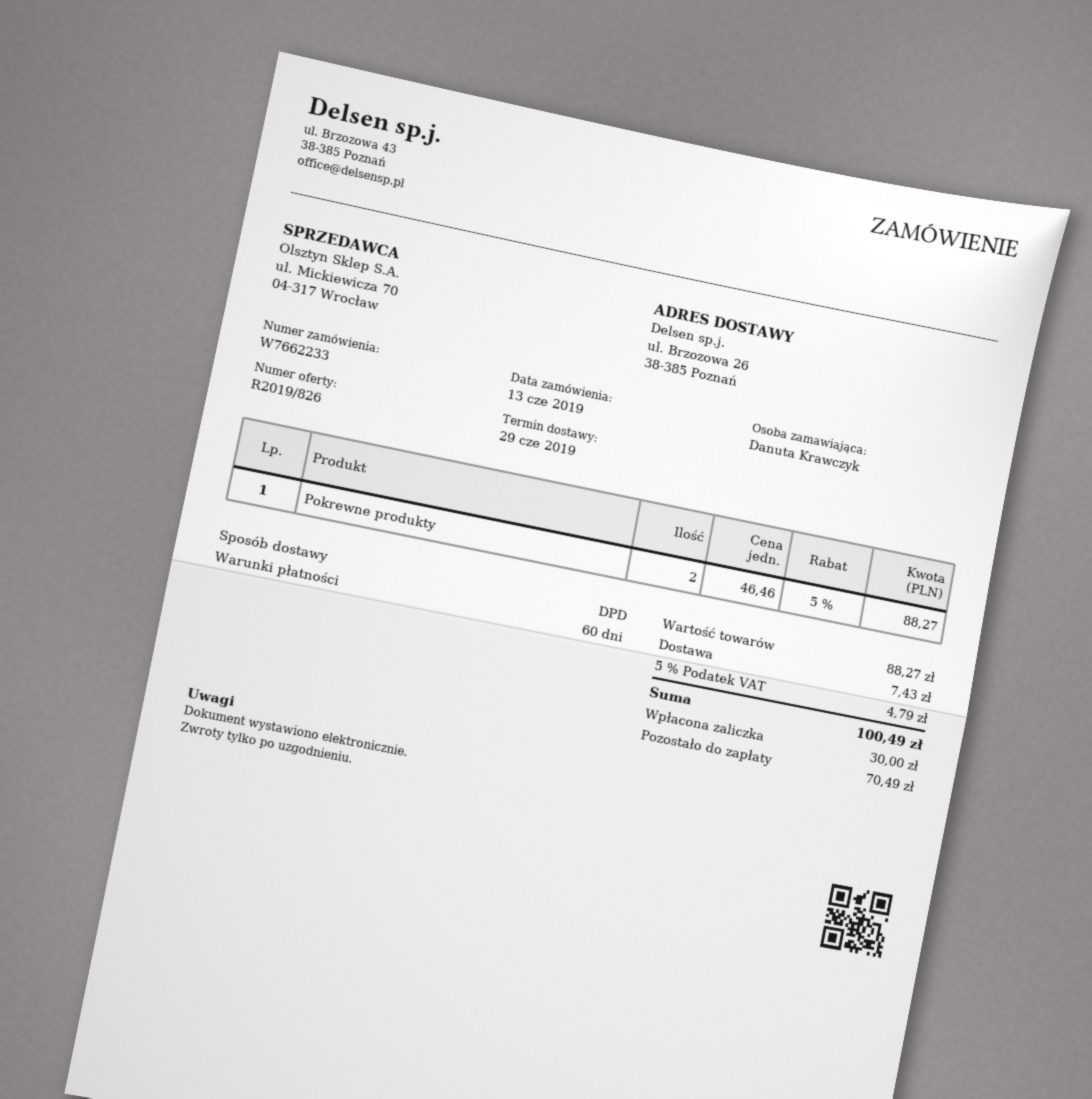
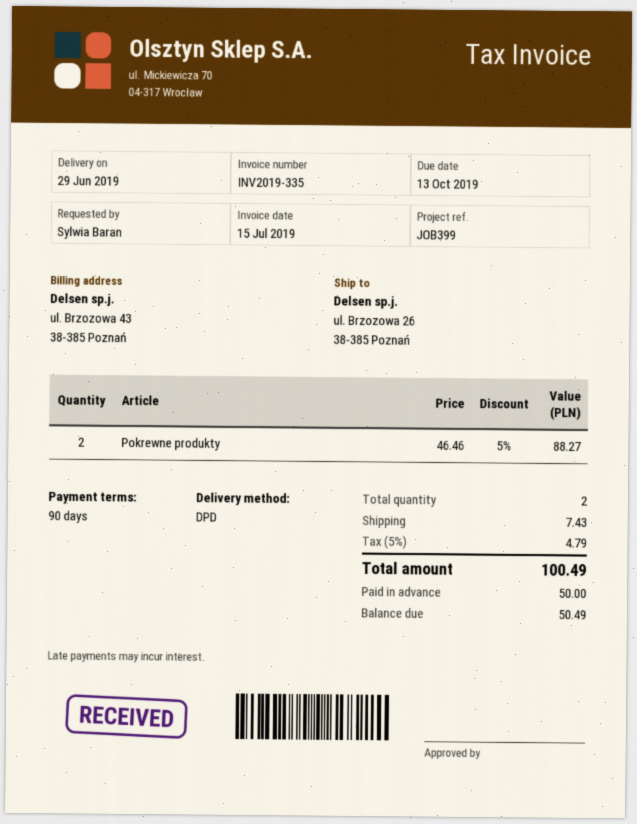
payment terms: 60 days -> 90 days
ordered by: Danuta Krawczyk -> Sylwia Baran
deposit: 30.00 -> 50.00
balance: 70.49 -> 50.49

